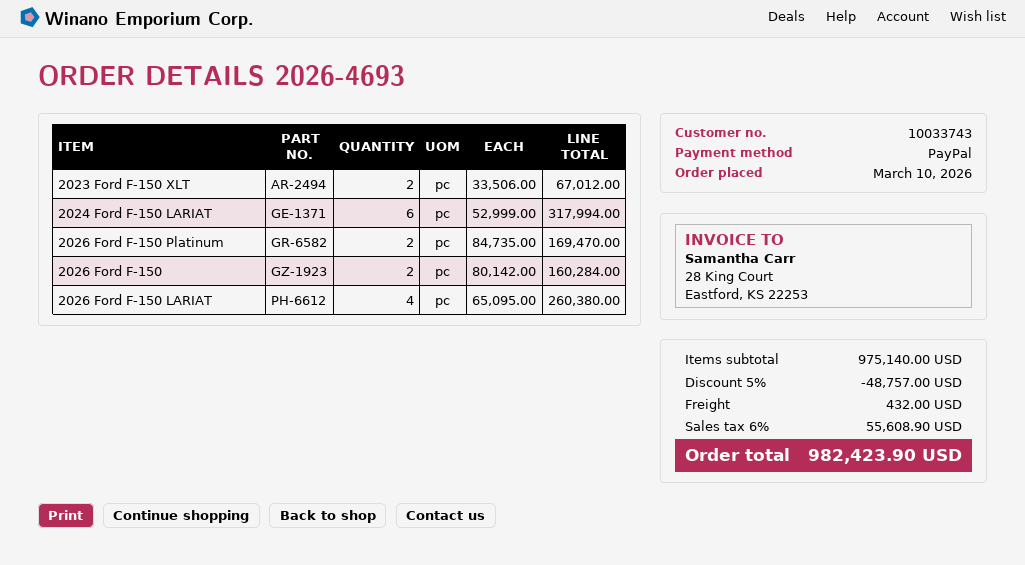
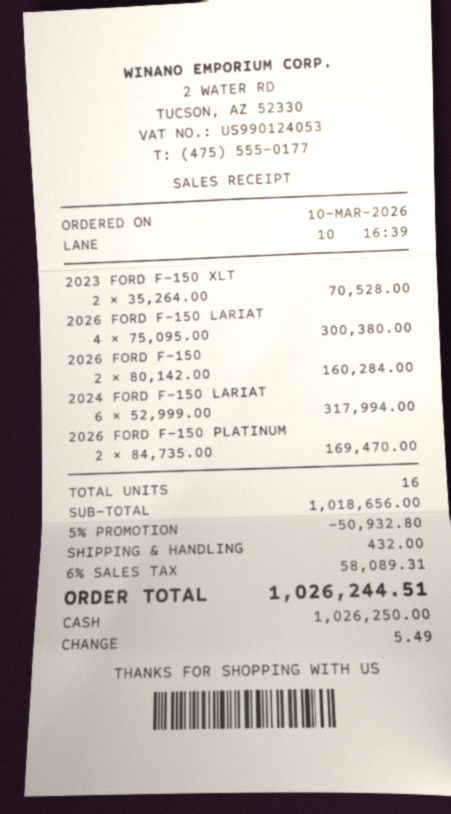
payment method: PayPal -> cash
2023 Ford F-150 XLT: 2 x 33506.00 = 67012.00 -> 2 x 35264.00 = 70528.00
2026 Ford F-150 LARIAT: 4 x 65095.00 = 260380.00 -> 4 x 75095.00 = 300380.00
subtotal: 975140.00 -> 1018656.00
discount: 5% = 48757.00 -> 5% = 50932.80
tax: 6% = 55608.90 -> 6% = 58089.31
total: 982423.90 -> 1026244.51

